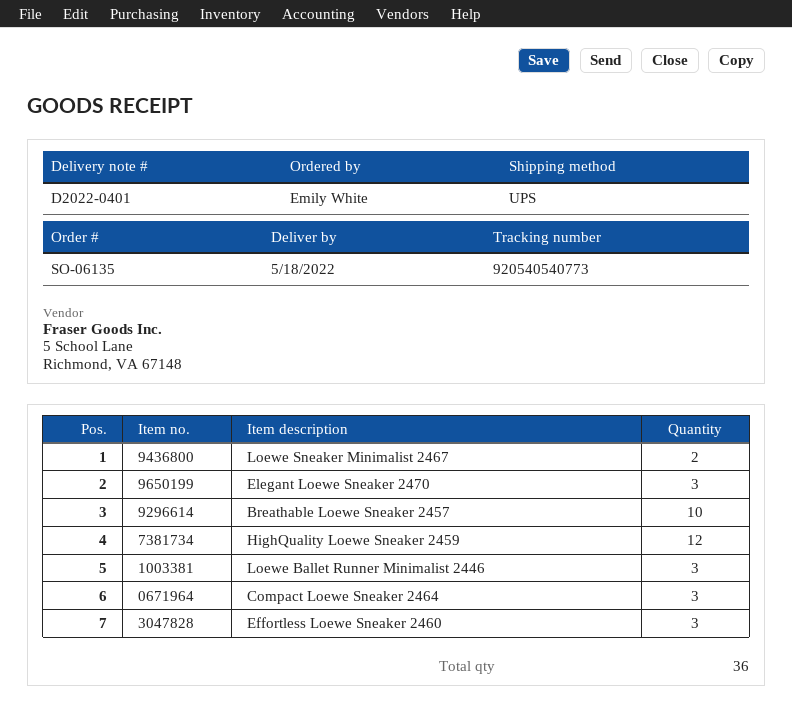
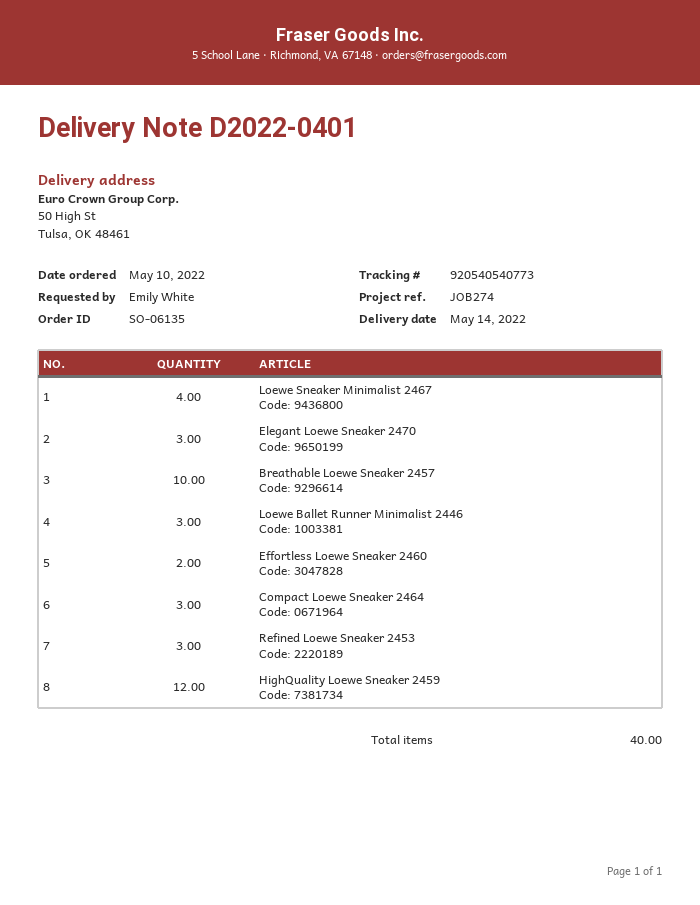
delivery date: 2022-05-18 -> 2022-05-14
Loewe Sneaker Minimalist 2467: 2 -> 4
Effortless Loewe Sneaker 2460: 3 -> 2
Refined Loewe Sneaker 2453: none -> 3
total quantity: 36 -> 40

